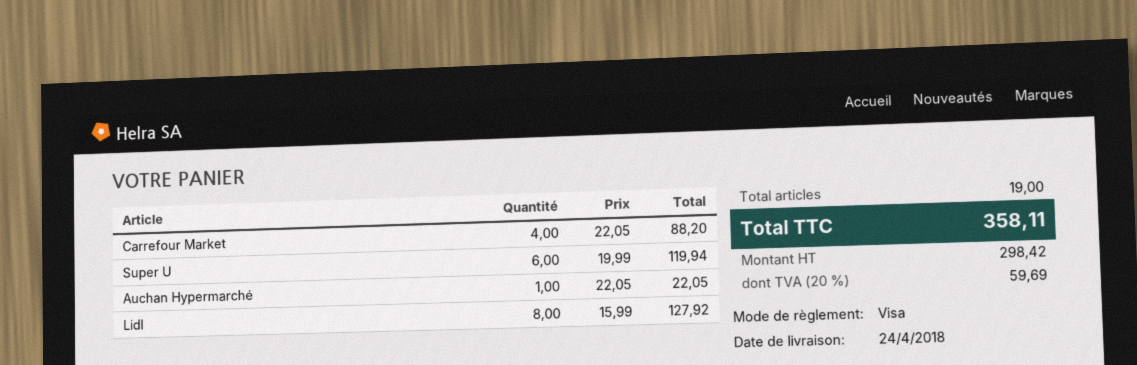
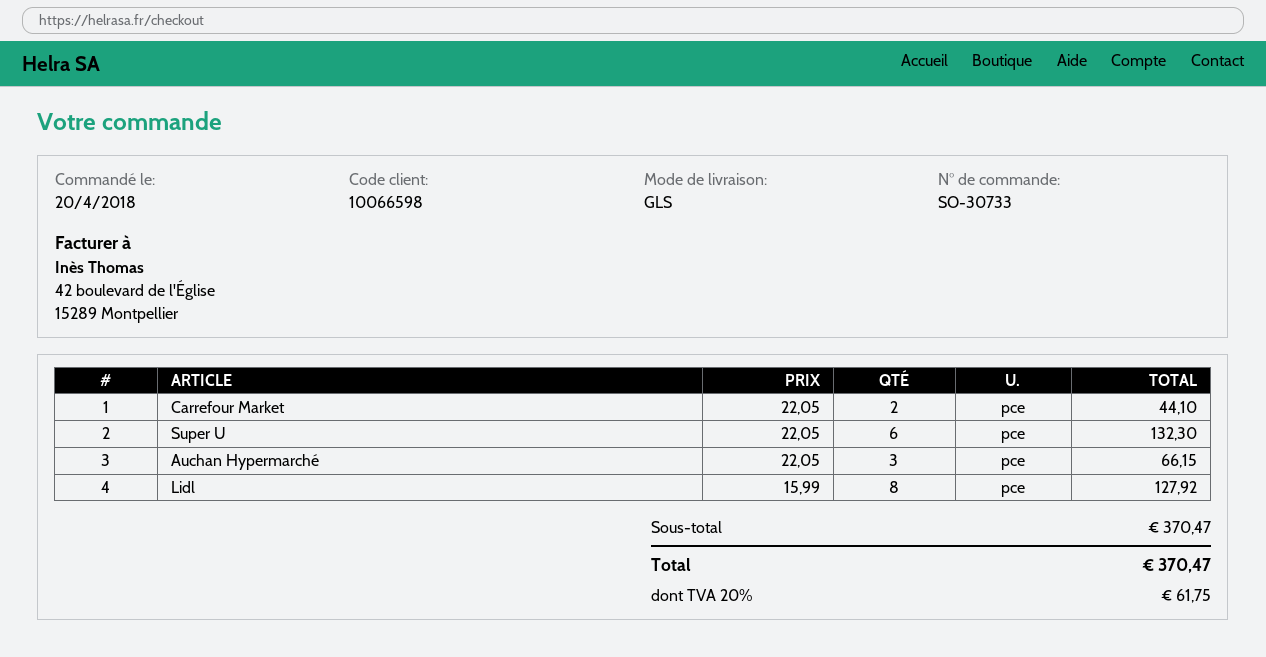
Carrefour Market: 4 x 22.05 = 88.20 -> 2 x 22.05 = 44.10
Super U: 6 x 19.99 = 119.94 -> 6 x 22.05 = 132.30
Auchan Hypermarché: 1 x 22.05 = 22.05 -> 3 x 22.05 = 66.15
tax: 20% = 59.69 -> 20% = 61.75
total: 358.11 -> 370.47

